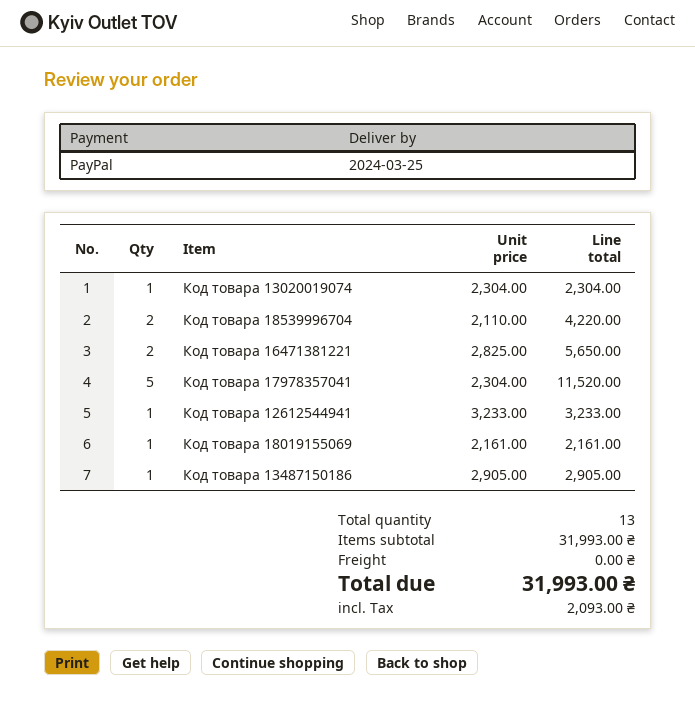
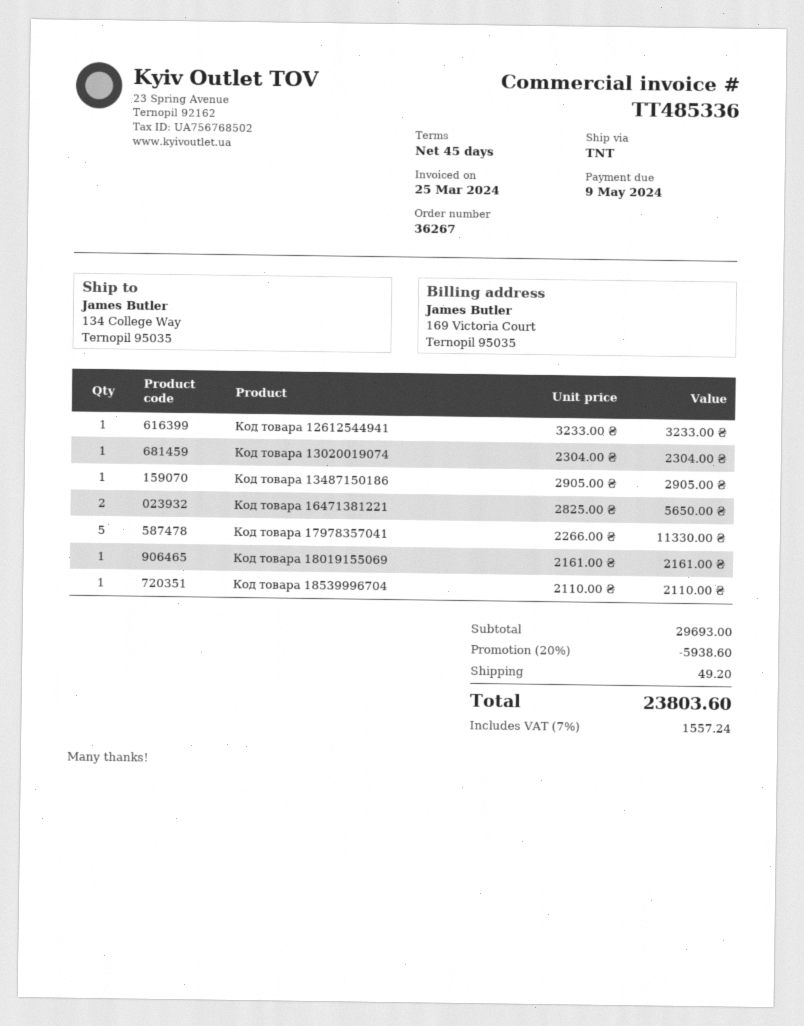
Код товара 18539996704: 2 x 2110.00 = 4220.00 -> 1 x 2110.00 = 2110.00
Код товара 17978357041: 5 x 2304.00 = 11520.00 -> 5 x 2266.00 = 11330.00
subtotal: 31993.00 -> 29693.00
discount: none -> 20% = 5938.60
shipping: 0.00 -> 49.20
tax: 2093.00 -> 1557.24
total: 31993.00 -> 23803.60

